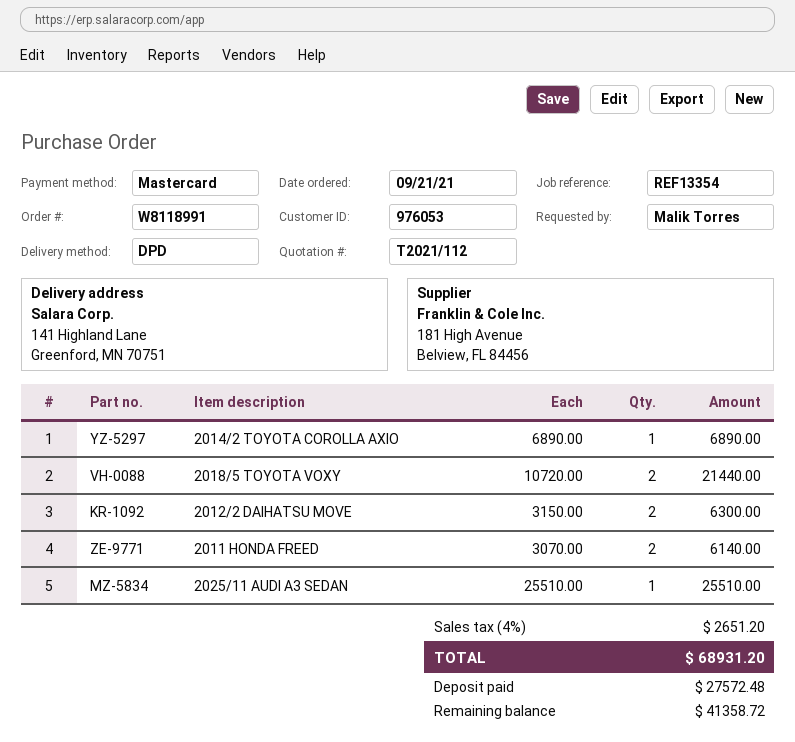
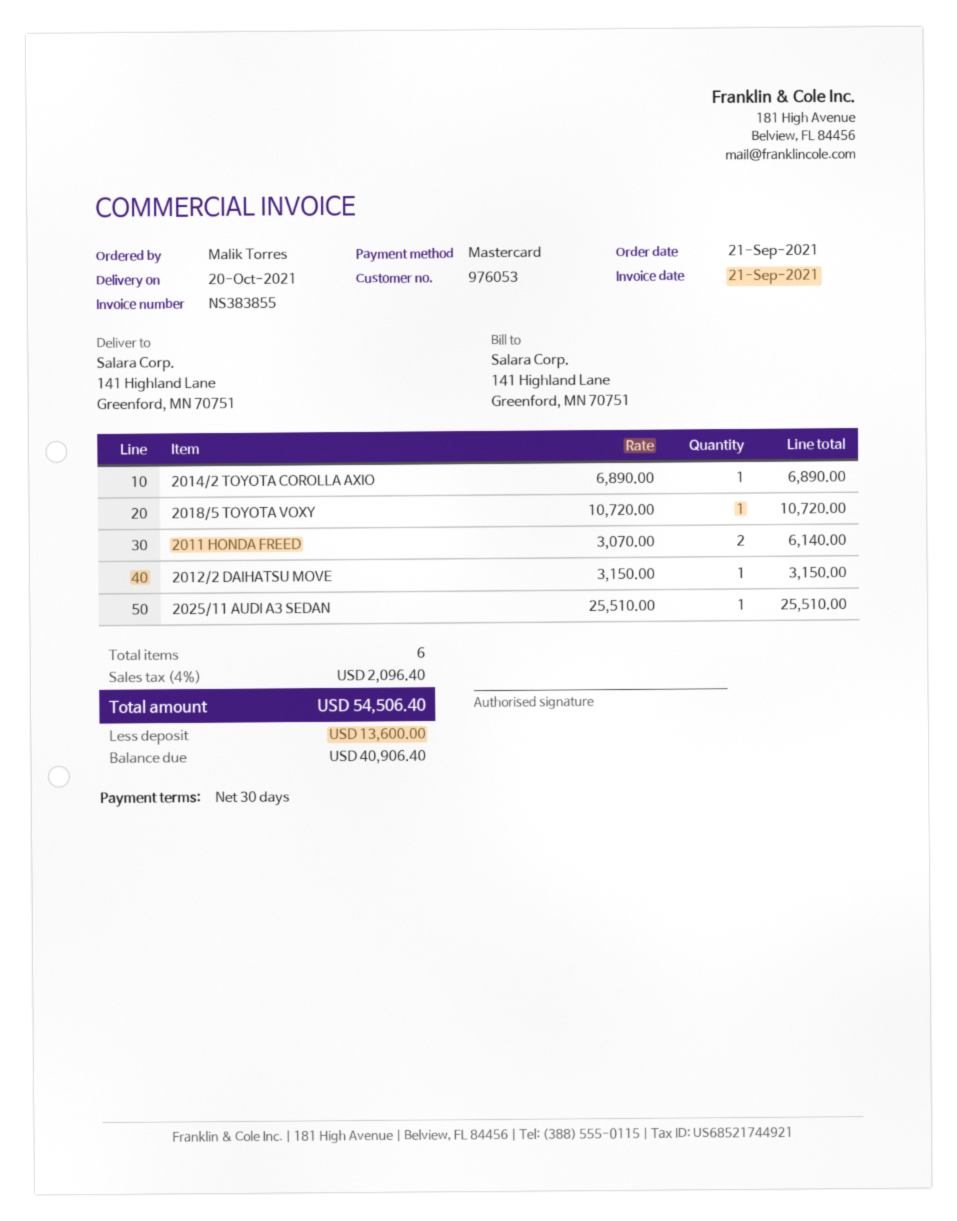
2018/5 TOYOTA VOXY: 2 x 10720.00 = 21440.00 -> 1 x 10720.00 = 10720.00
2012/2 DAIHATSU MOVE: 2 x 3150.00 = 6300.00 -> 1 x 3150.00 = 3150.00
tax: 4% = 2651.20 -> 4% = 2096.40
total: 68931.20 -> 54506.40
deposit: 27572.48 -> 13600.00
balance: 41358.72 -> 40906.40

